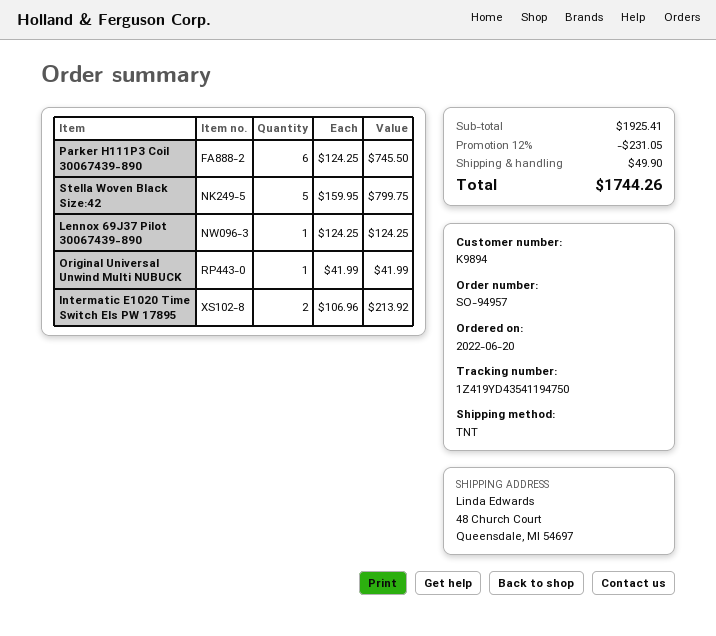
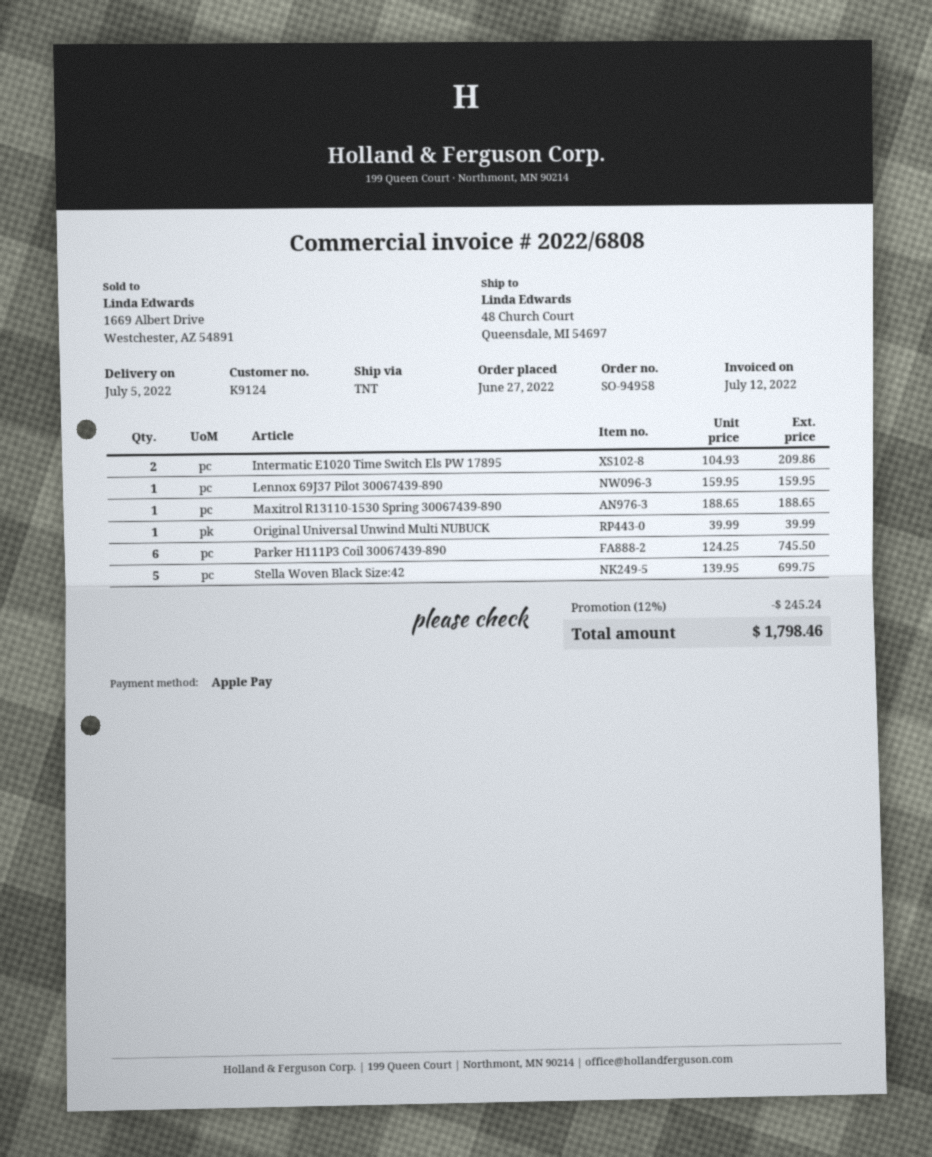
order number: SO-94957 -> SO-94958
order date: 2022-06-20 -> 2022-06-27
customer number: K9894 -> K9124
Stella Woven Black Size:42: 5 x 159.95 = 799.75 -> 5 x 139.95 = 699.75
Lennox 69J37 Pilot 30067439-890: 1 x 124.25 = 124.25 -> 1 x 159.95 = 159.95
Original Universal Unwind Multi NUBUCK: 1 x 41.99 = 41.99 -> 1 x 39.99 = 39.99
Intermatic E1020 Time Switch Els PW 17895: 2 x 106.96 = 213.92 -> 2 x 104.93 = 209.86
Maxitrol R13110-1530 Spring 30067439-890: none -> 1 x 188.65 = 188.65
discount: 12% = 231.05 -> 12% = 245.24
shipping: 49.90 -> none
total: 1744.26 -> 1798.46

